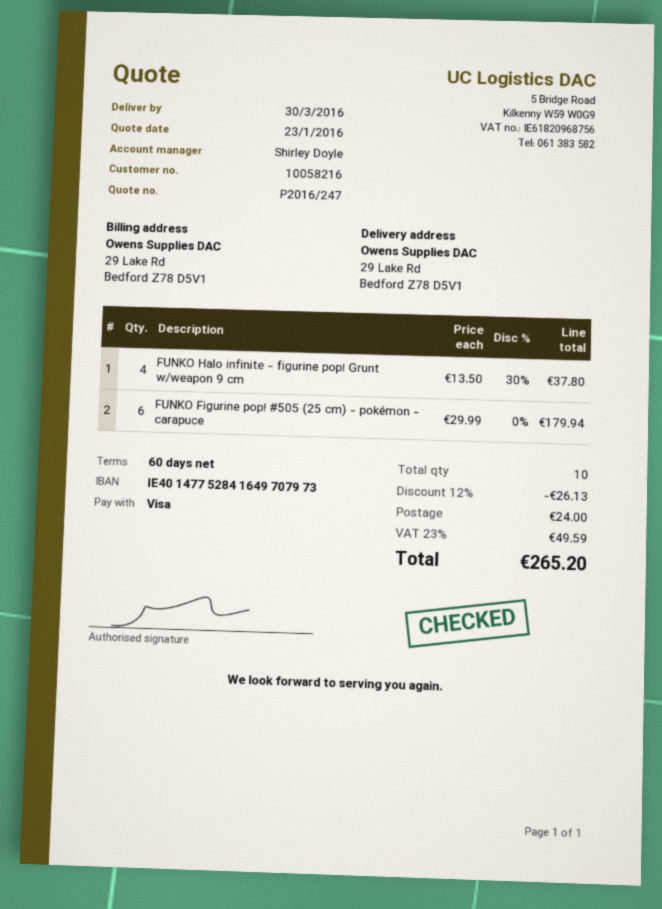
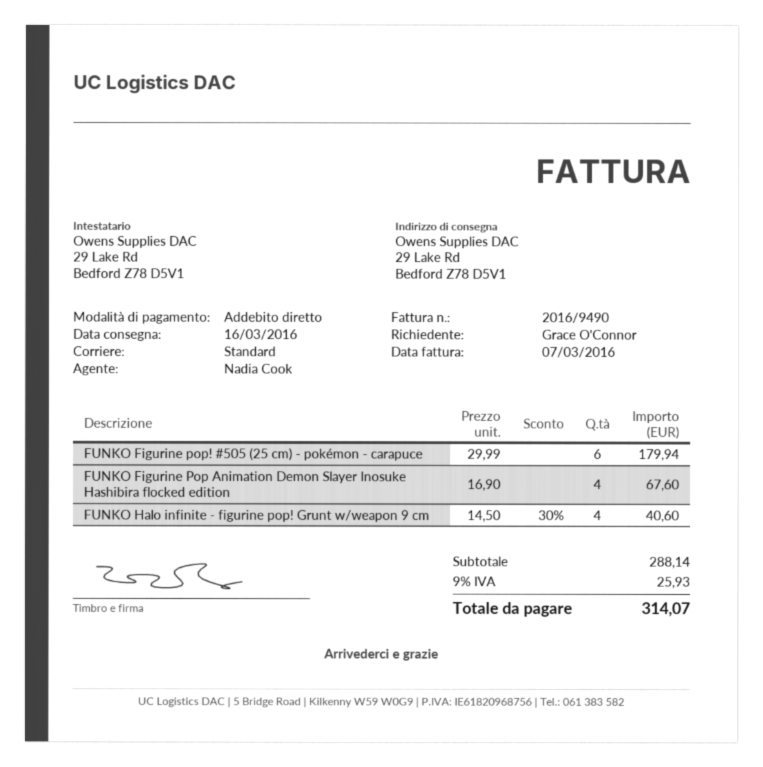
delivery date: 2016-03-30 -> 2016-03-16
sales rep: Shirley Doyle -> Nadia Cook
payment method: Visa -> direct debit
FUNKO Halo infinite - figurine pop! Grunt w/weapon 9 cm: 4 x 13.50 - 30% = 37.80 -> 4 x 14.50 - 30% = 40.60
FUNKO Figurine Pop Animation Demon Slayer Inosuke Hashibira flocked edition: none -> 4 x 16.90 = 67.60
discount: 12% = 26.13 -> none
shipping: 24.00 -> none
tax: 23% = 49.59 -> 9% = 25.93
total: 265.20 -> 314.07

